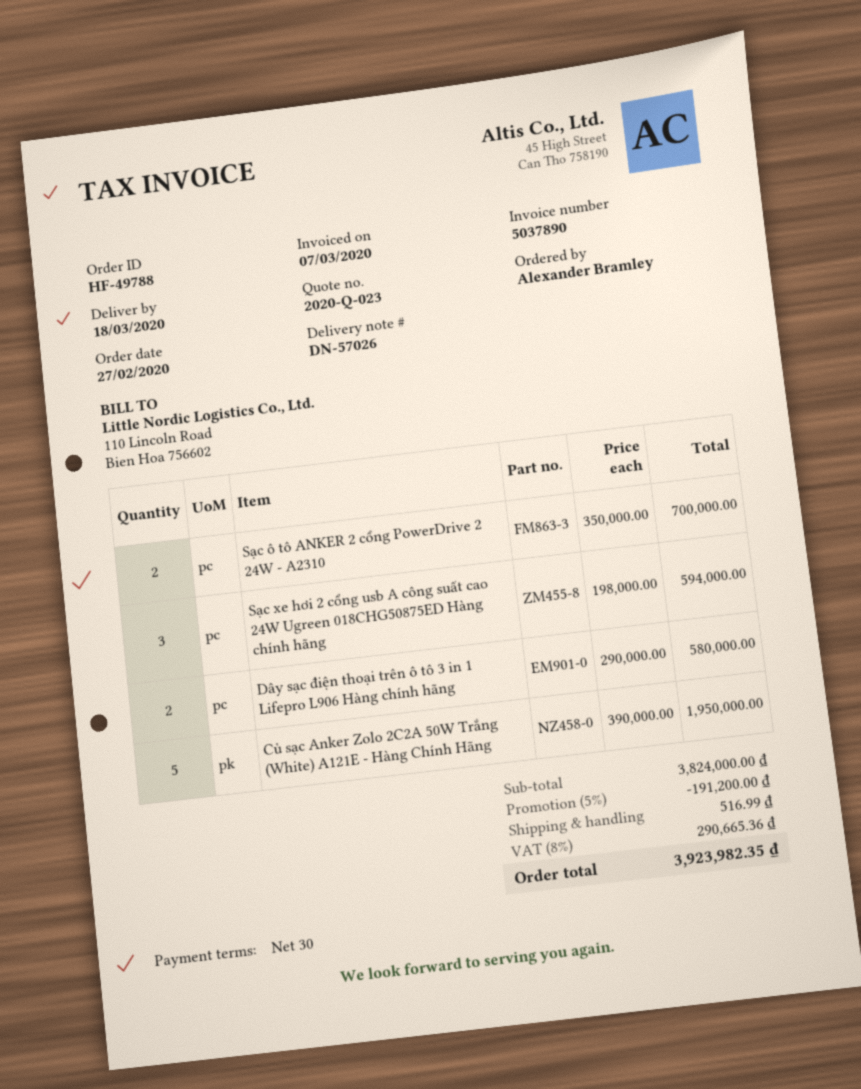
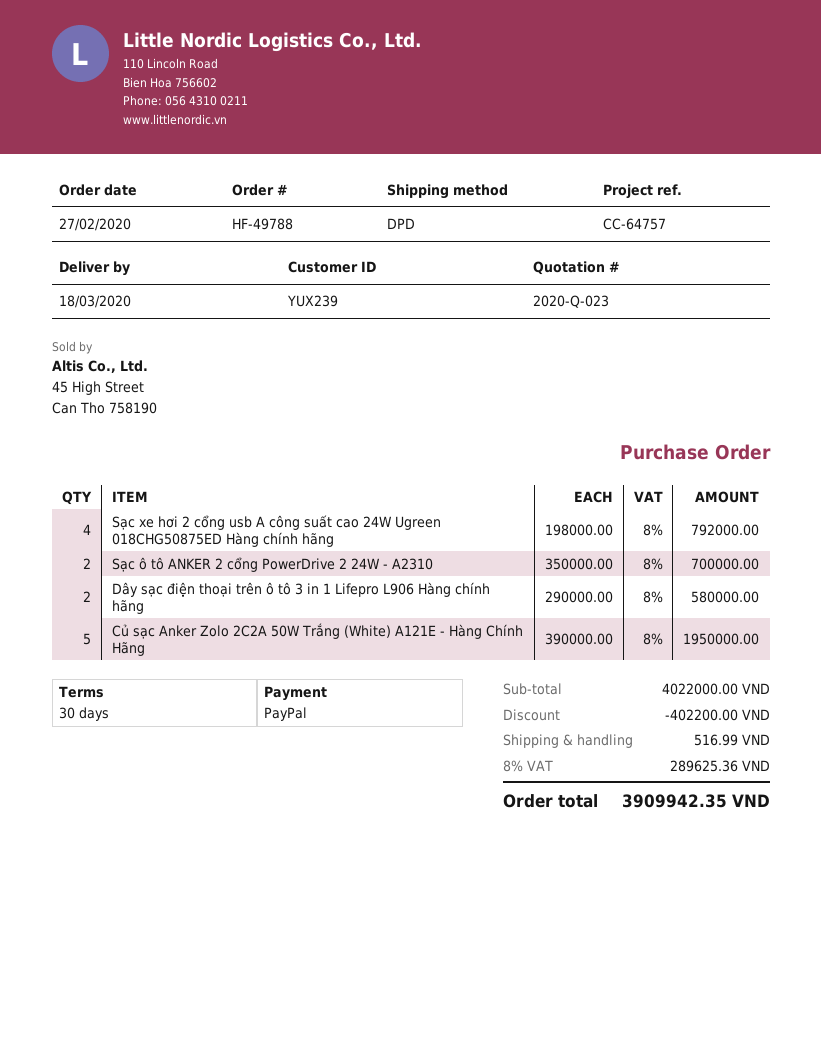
Sạc xe hơi 2 cổng usb A công suất cao 24W Ugreen 018CHG50875ED Hàng chính hãng: 3 x 198000.00 = 594000.00 -> 4 x 198000.00 = 792000.00
subtotal: 3824000.00 -> 4022000.00
discount: 191200.00 -> 402200.00
tax: 8% = 290665.36 -> 8% = 289625.36
total: 3923982.35 -> 3909942.35

